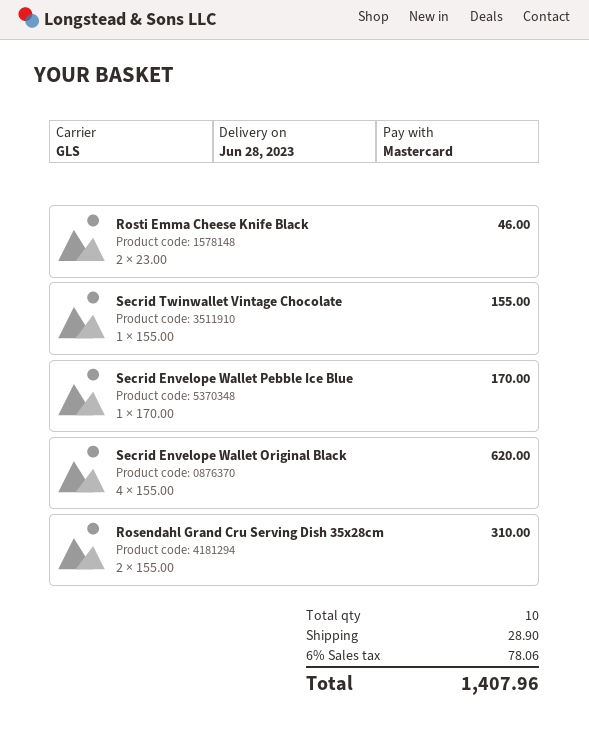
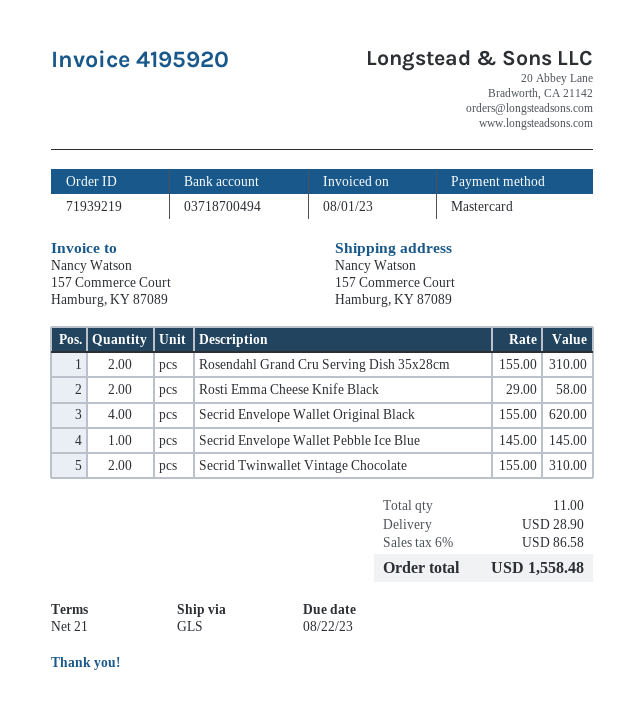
Rosti Emma Cheese Knife Black: 2 x 23.00 = 46.00 -> 2 x 29.00 = 58.00
Secrid Twinwallet Vintage Chocolate: 1 x 155.00 = 155.00 -> 2 x 155.00 = 310.00
Secrid Envelope Wallet Pebble Ice Blue: 1 x 170.00 = 170.00 -> 1 x 145.00 = 145.00
total quantity: 10 -> 11
tax: 6% = 78.06 -> 6% = 86.58
total: 1407.96 -> 1558.48

